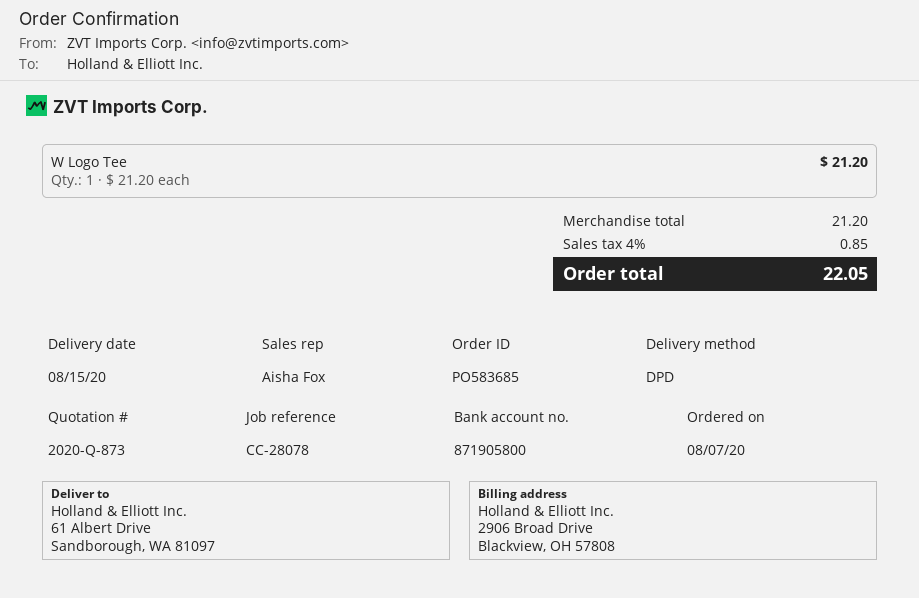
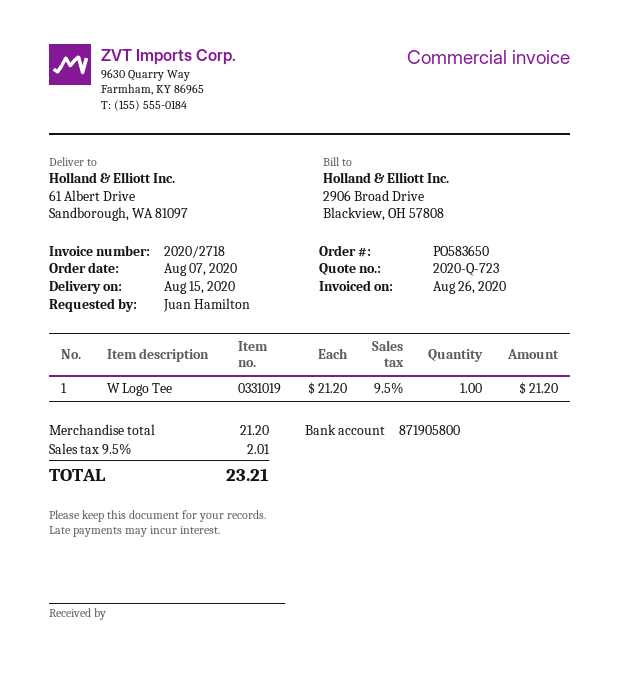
quote number: 2020-Q-873 -> 2020-Q-723
order number: PO583685 -> PO583650
tax: 4% = 0.85 -> 9.5% = 2.01
total: 22.05 -> 23.21

